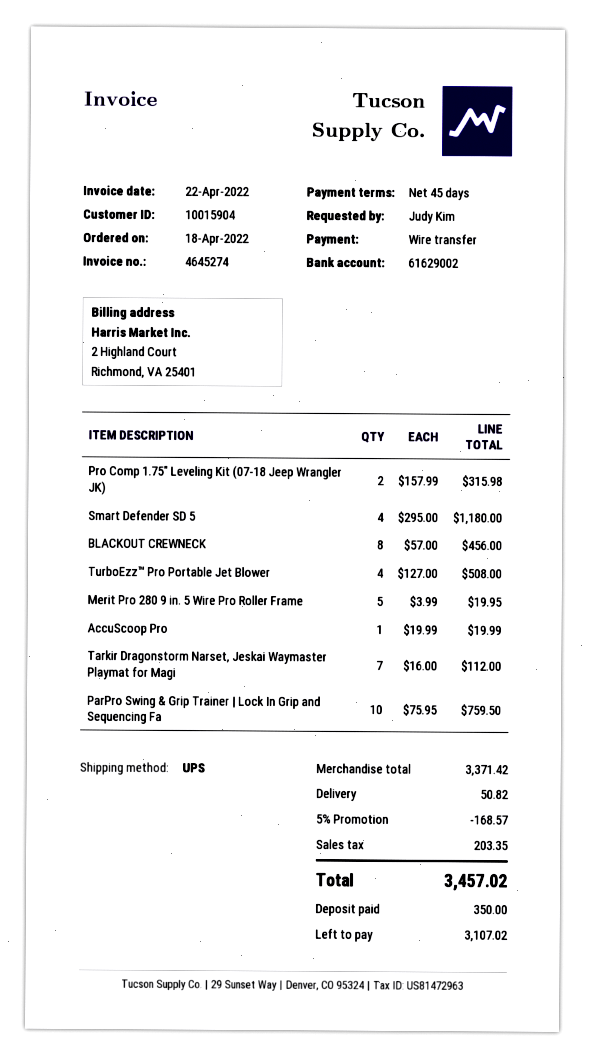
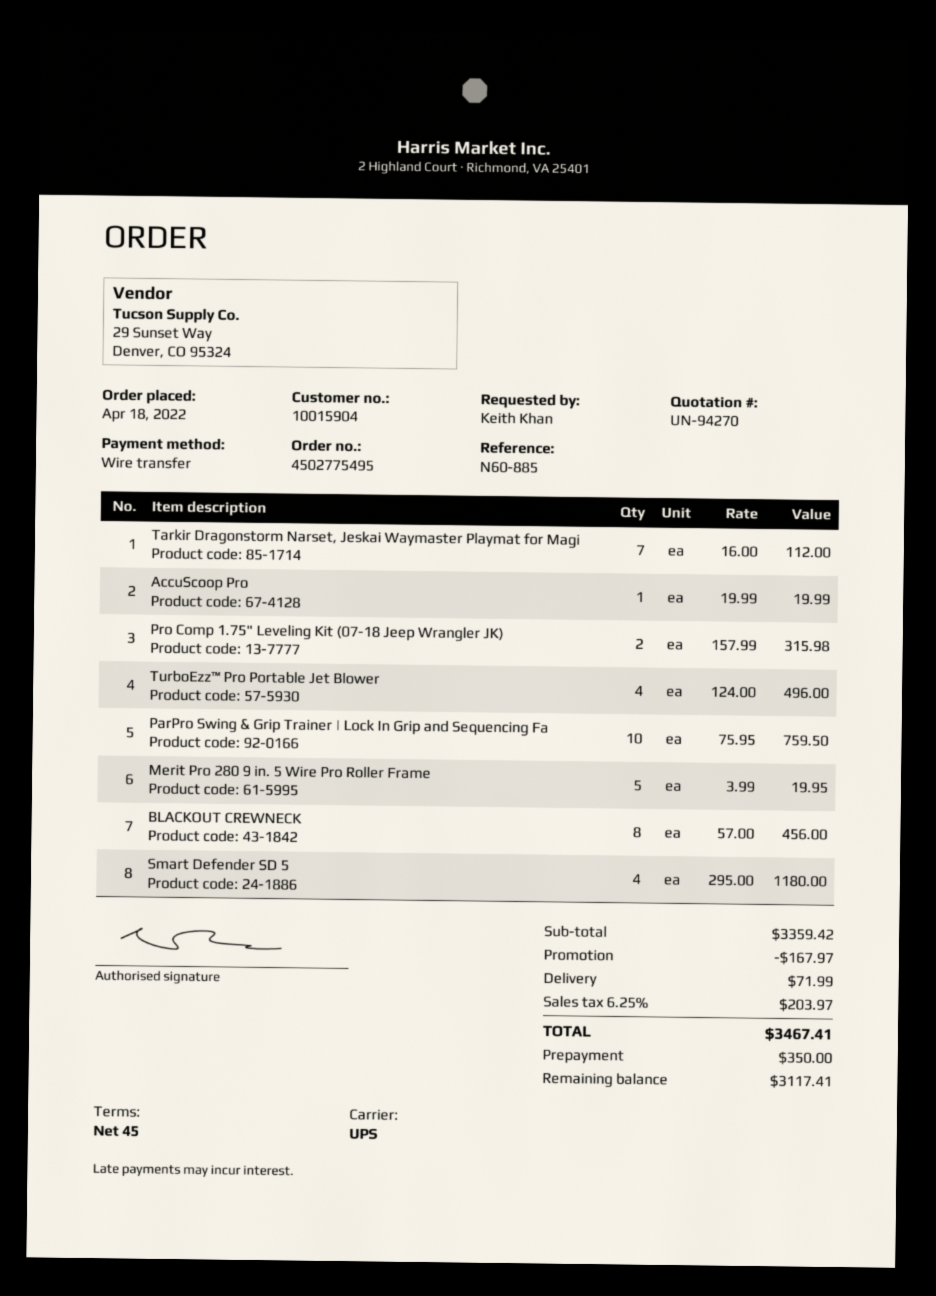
ordered by: Judy Kim -> Keith Khan
TurboEzz™ Pro Portable Jet Blower: 4 x 127.00 = 508.00 -> 4 x 124.00 = 496.00
subtotal: 3371.42 -> 3359.42
discount: 168.57 -> 167.97
shipping: 50.82 -> 71.99
tax: 203.35 -> 203.97
total: 3457.02 -> 3467.41
balance: 3107.02 -> 3117.41

